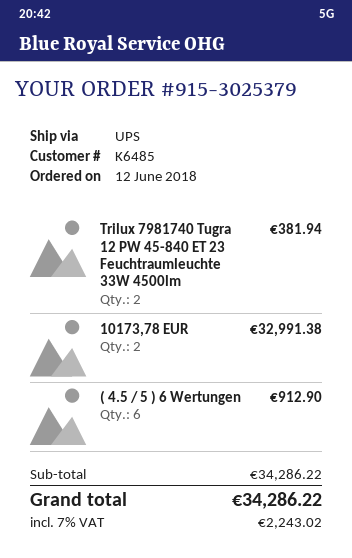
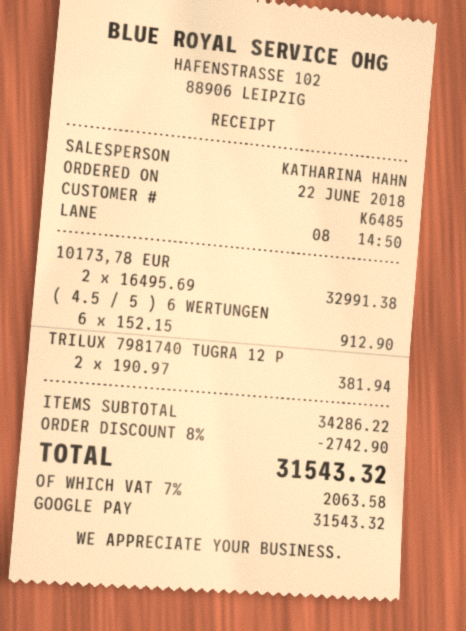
order date: 2018-06-12 -> 2018-06-22
discount: none -> 8% = 2742.90
tax: 7% = 2243.02 -> 7% = 2063.58
total: 34286.22 -> 31543.32

